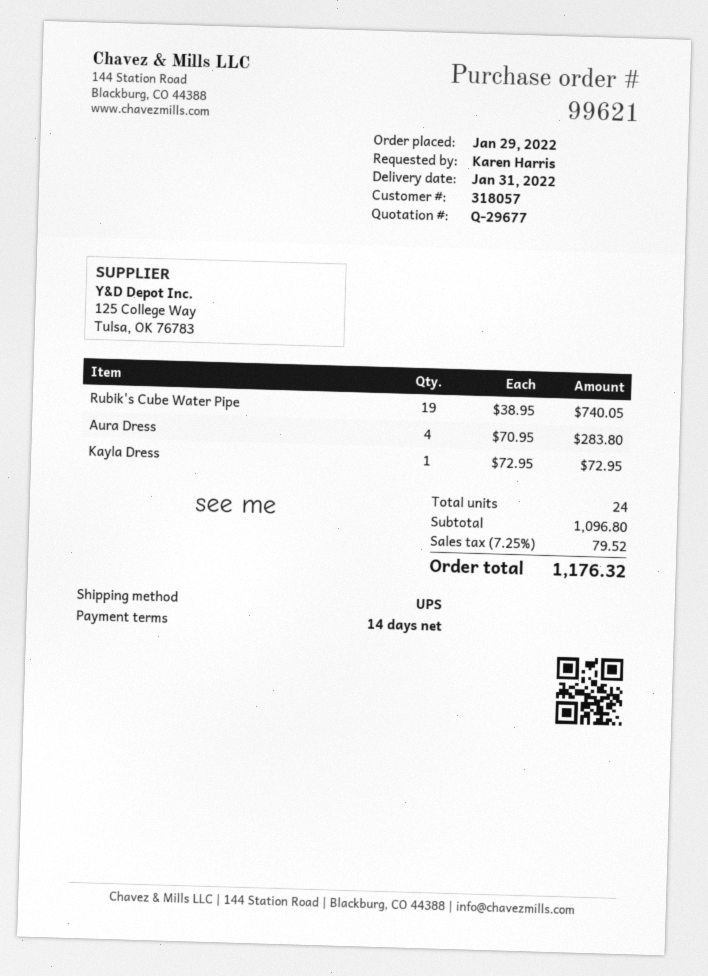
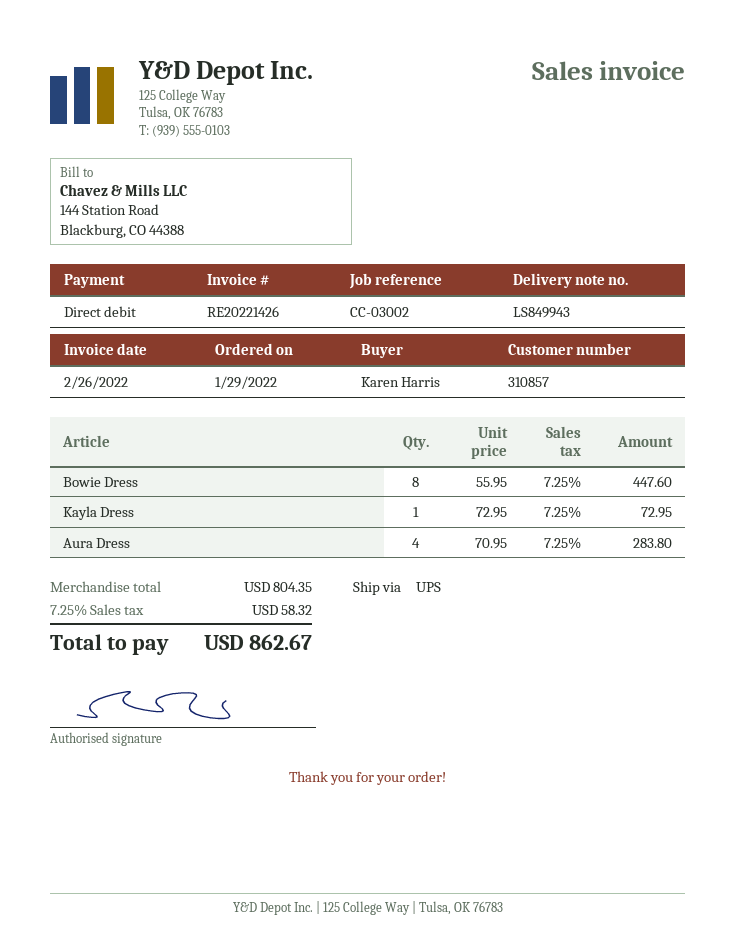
customer number: 318057 -> 310857
Rubik's Cube Water Pipe: 19 x 38.95 = 740.05 -> none
Bowie Dress: none -> 8 x 55.95 = 447.60
subtotal: 1096.80 -> 804.35
tax: 7.25% = 79.52 -> 7.25% = 58.32
total: 1176.32 -> 862.67

